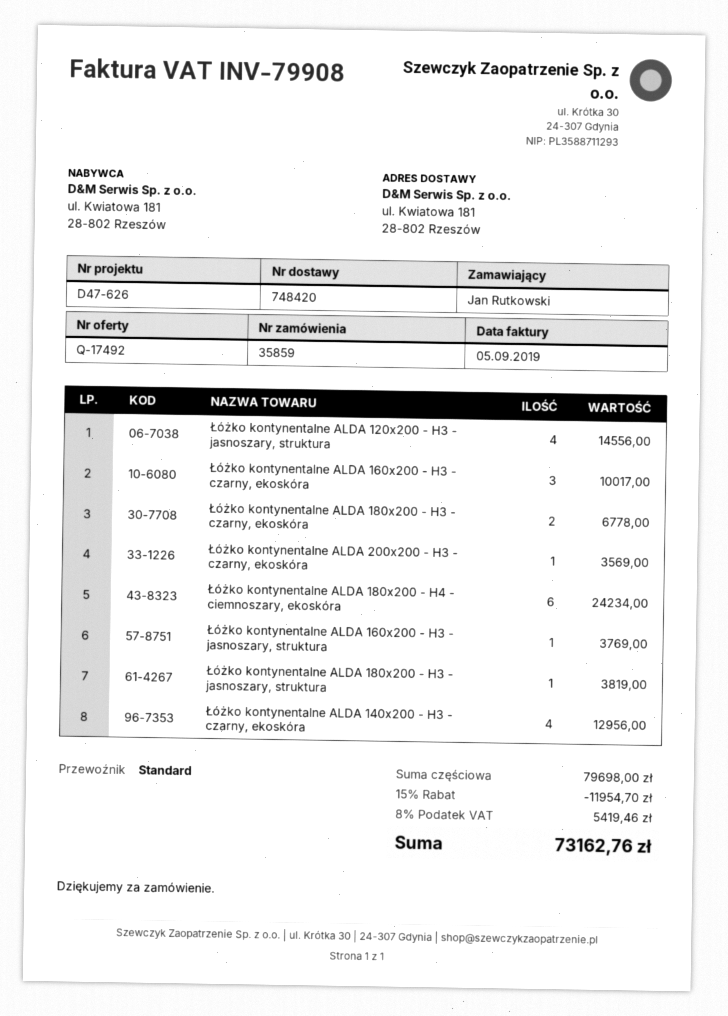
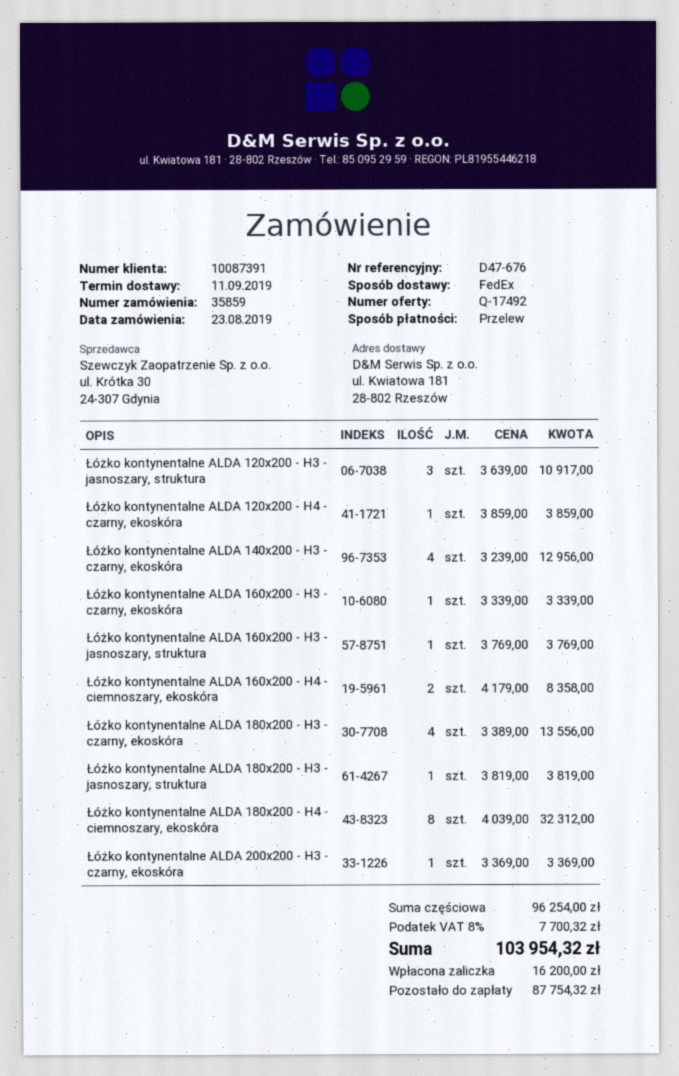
reference: D47-626 -> D47-676
shipping method: standard -> FedEx
Łóżko kontynentalne ALDA 120x200 - H3 - jasnoszary, struktura: 4 for 14556.00 -> 3 for 10917.00
Łóżko kontynentalne ALDA 160x200 - H3 - czarny, ekoskóra: 3 for 10017.00 -> 1 for 3339.00
Łóżko kontynentalne ALDA 180x200 - H3 - czarny, ekoskóra: 2 for 6778.00 -> 4 for 13556.00
Łóżko kontynentalne ALDA 200x200 - H3 - czarny, ekoskóra: 1 for 3569.00 -> 1 for 3369.00
Łóżko kontynentalne ALDA 180x200 - H4 - ciemnoszary, ekoskóra: 6 for 24234.00 -> 8 for 32312.00
Łóżko kontynentalne ALDA 120x200 - H4 - czarny, ekoskóra: none -> 1 for 3859.00
Łóżko kontynentalne ALDA 160x200 - H4 - ciemnoszary, ekoskóra: none -> 2 for 8358.00
subtotal: 79698.00 -> 96254.00
discount: 15% = 11954.70 -> none
tax: 8% = 5419.46 -> 8% = 7700.32
total: 73162.76 -> 103954.32

